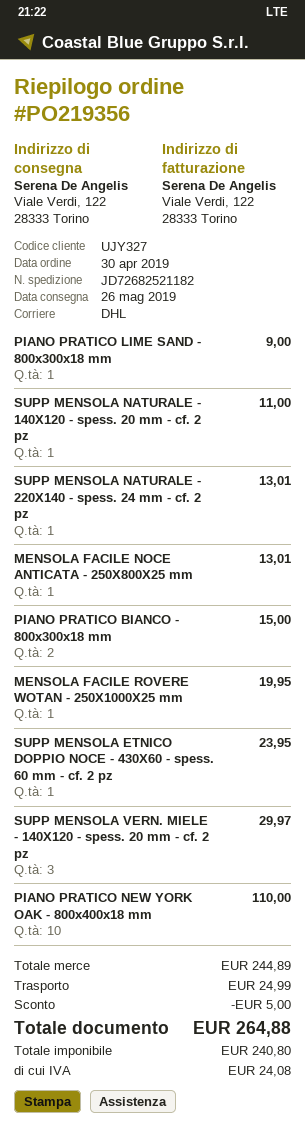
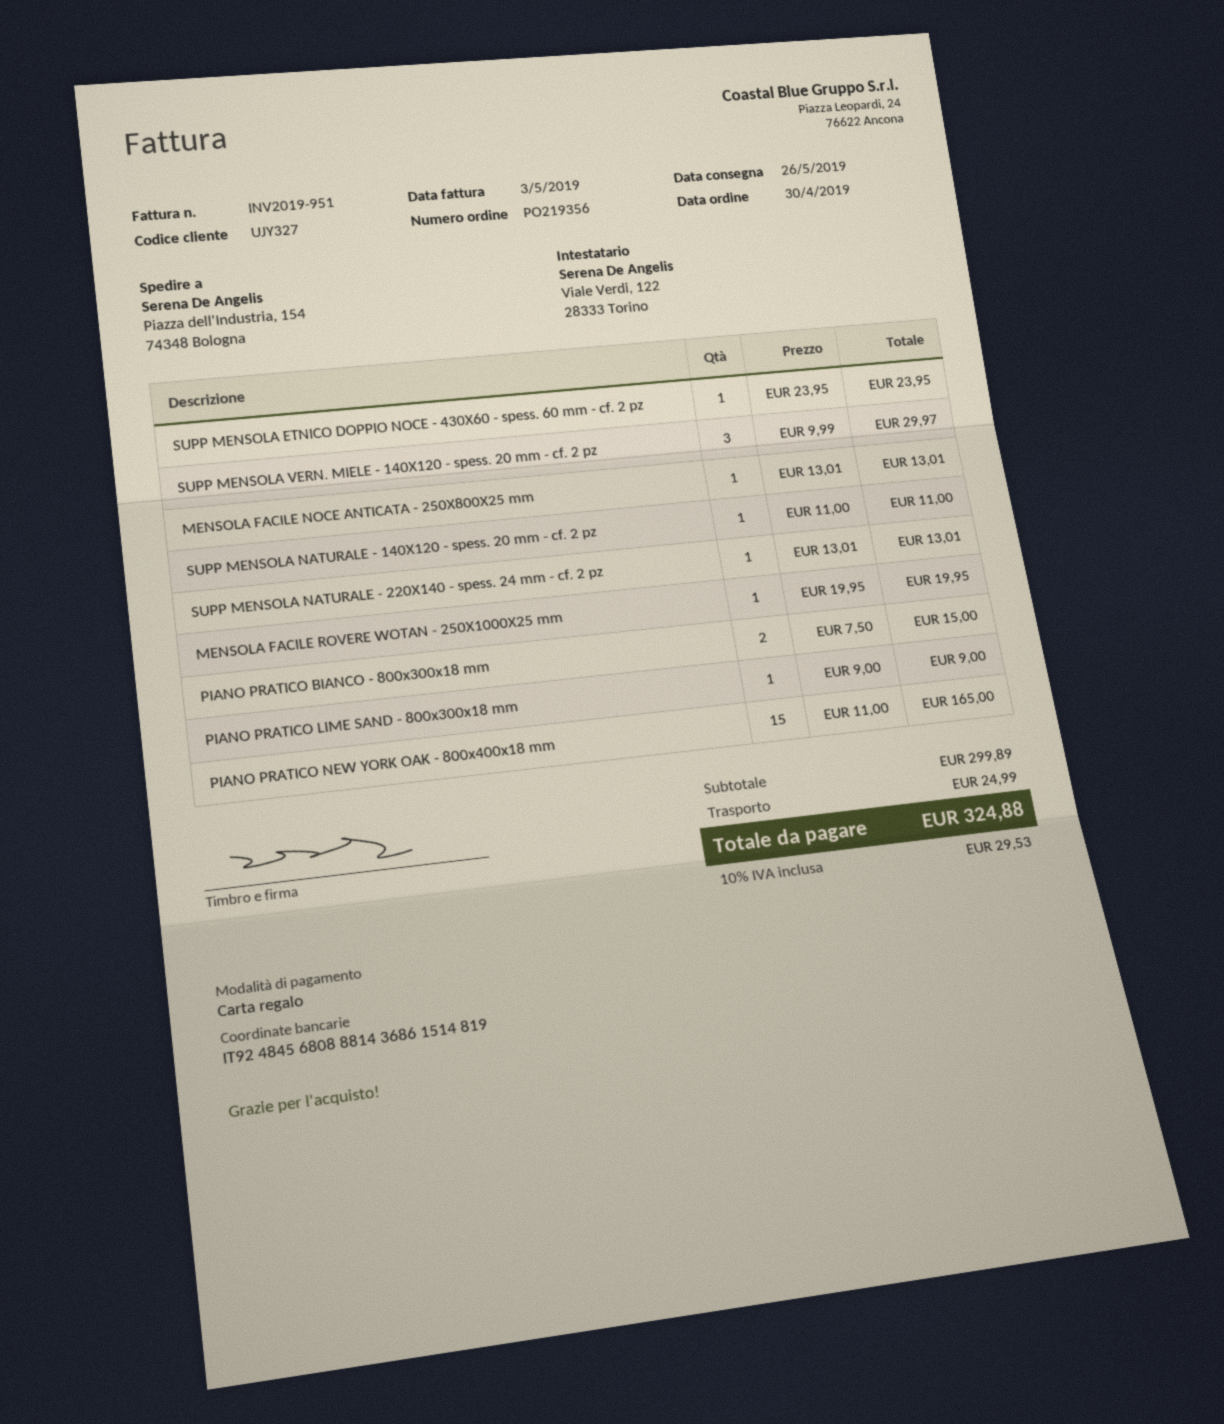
ship to: Viale Verdi, 122, 28333 Torino -> Piazza dell'Industria, 154, 74348 Bologna
PIANO PRATICO NEW YORK OAK - 800x400x18 mm: 10 for 110.00 -> 15 for 165.00
subtotal: 244.89 -> 299.89
discount: 5.00 -> none
tax: 24.08 -> 29.53
total: 264.88 -> 324.88

